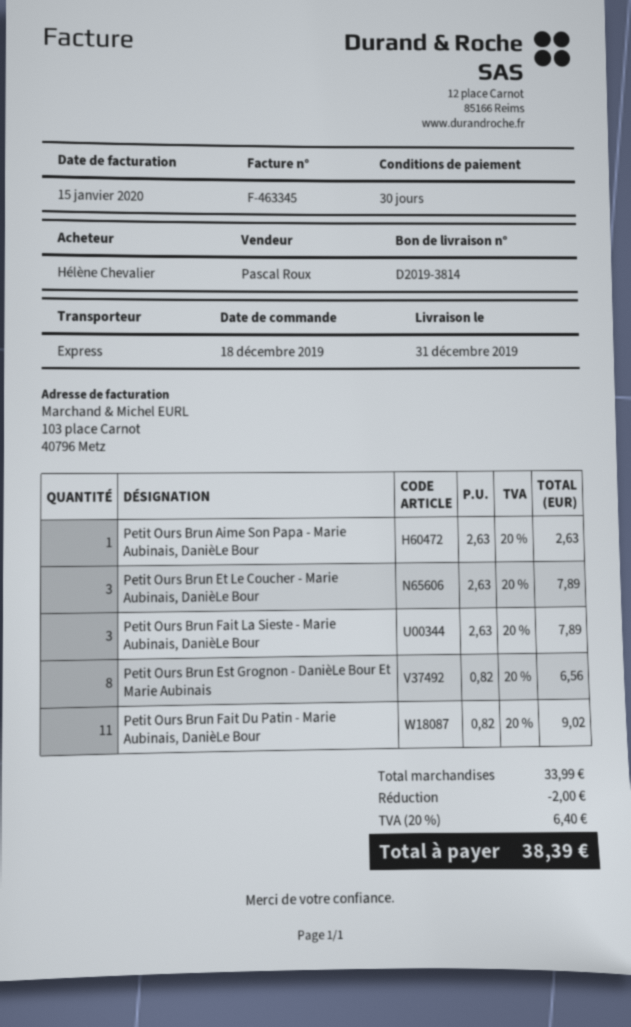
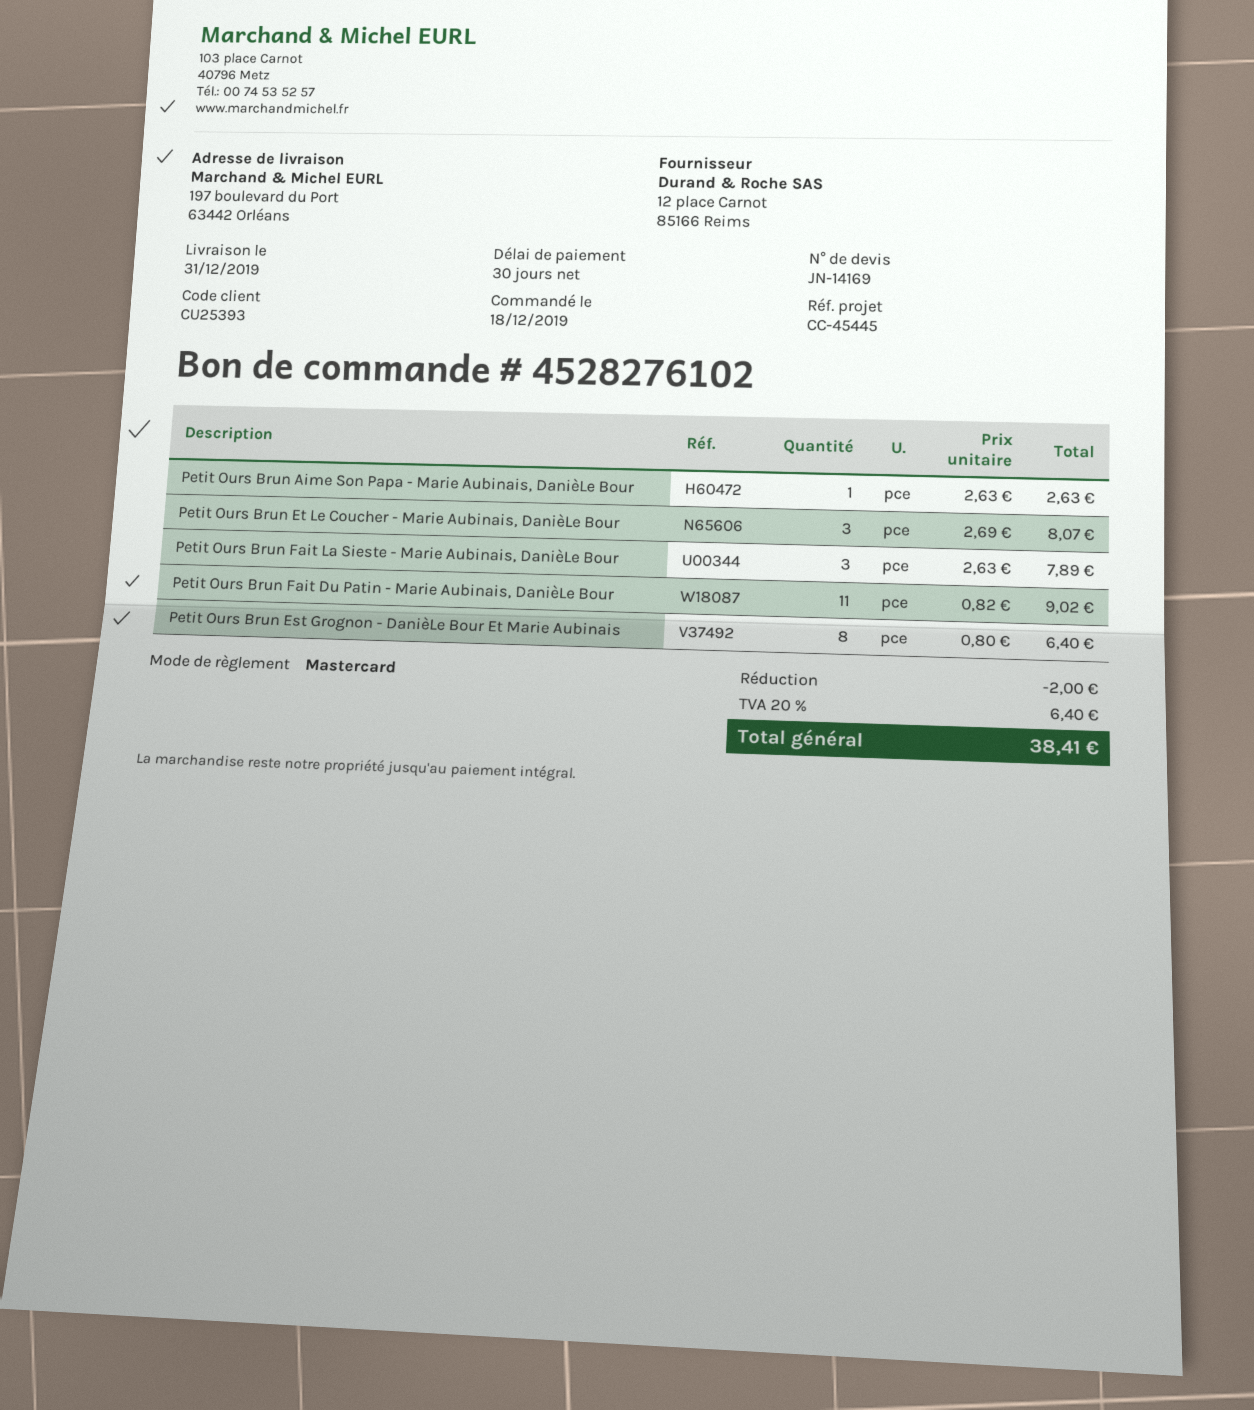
Petit Ours Brun Et Le Coucher - Marie Aubinais, DanièLe Bour: 3 x 2.63 = 7.89 -> 3 x 2.69 = 8.07
Petit Ours Brun Est Grognon - DanièLe Bour Et Marie Aubinais: 8 x 0.82 = 6.56 -> 8 x 0.80 = 6.40
total: 38.39 -> 38.41

